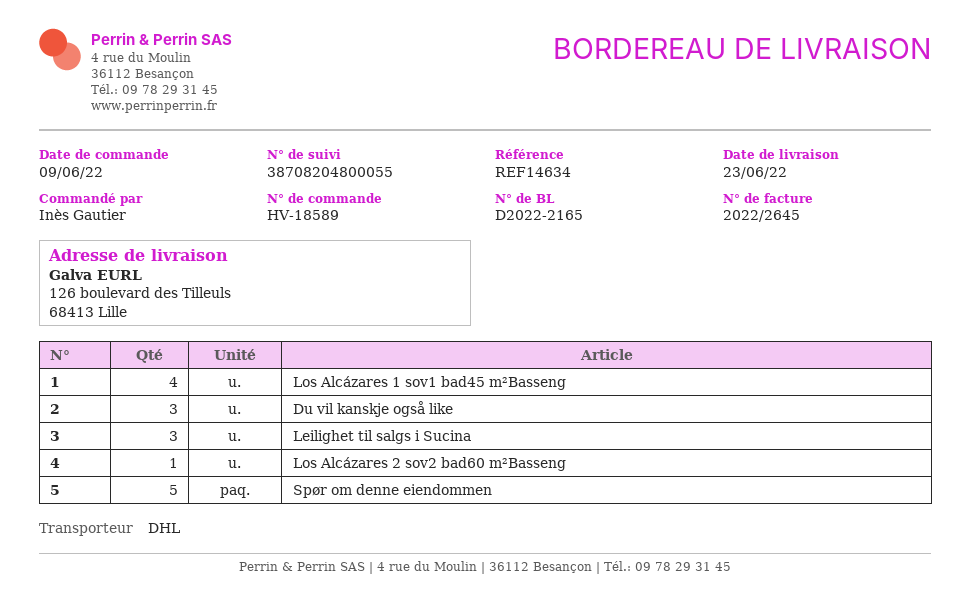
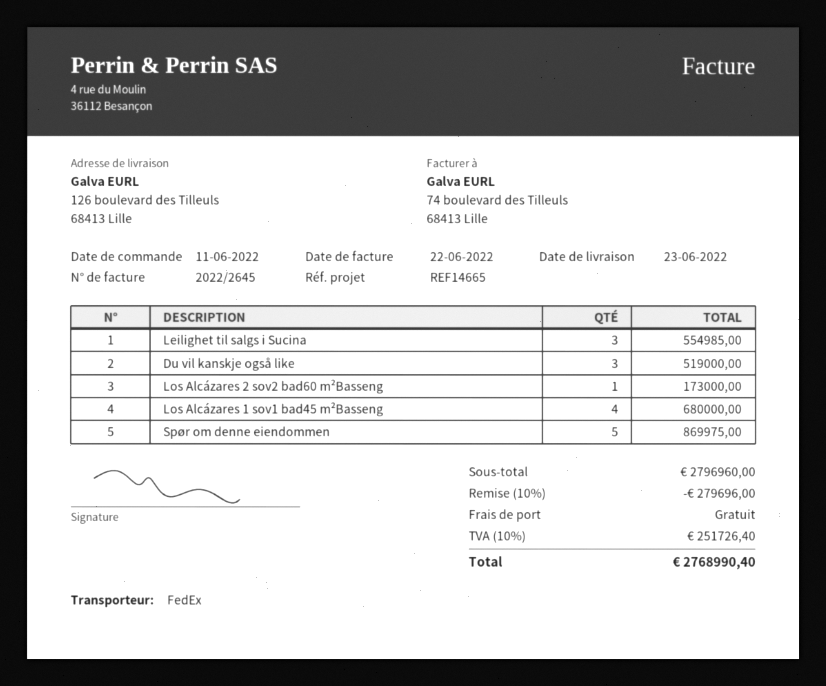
order date: 2022-06-09 -> 2022-06-11
reference: REF14634 -> REF14665
shipping method: DHL -> FedEx

